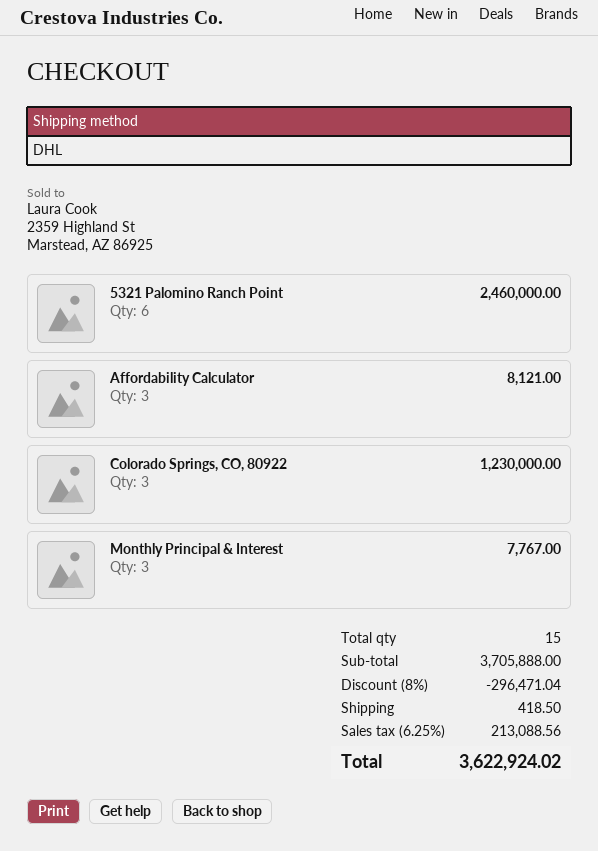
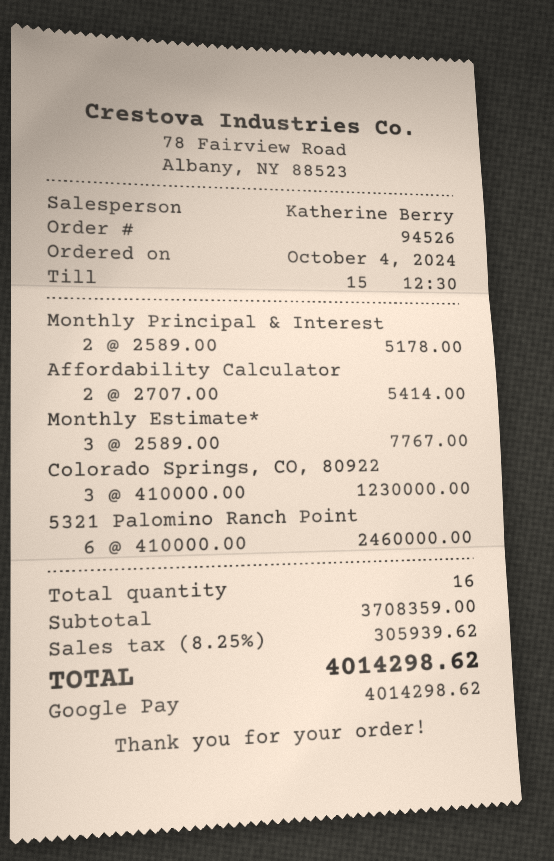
Affordability Calculator: 3 for 8121.00 -> 2 for 5414.00
Monthly Principal & Interest: 3 for 7767.00 -> 2 for 5178.00
Monthly Estimate*: none -> 3 for 7767.00
total quantity: 15 -> 16
subtotal: 3705888.00 -> 3708359.00
discount: 8% = 296471.04 -> none
shipping: 418.50 -> none
tax: 6.25% = 213088.56 -> 8.25% = 305939.62
total: 3622924.02 -> 4014298.62

